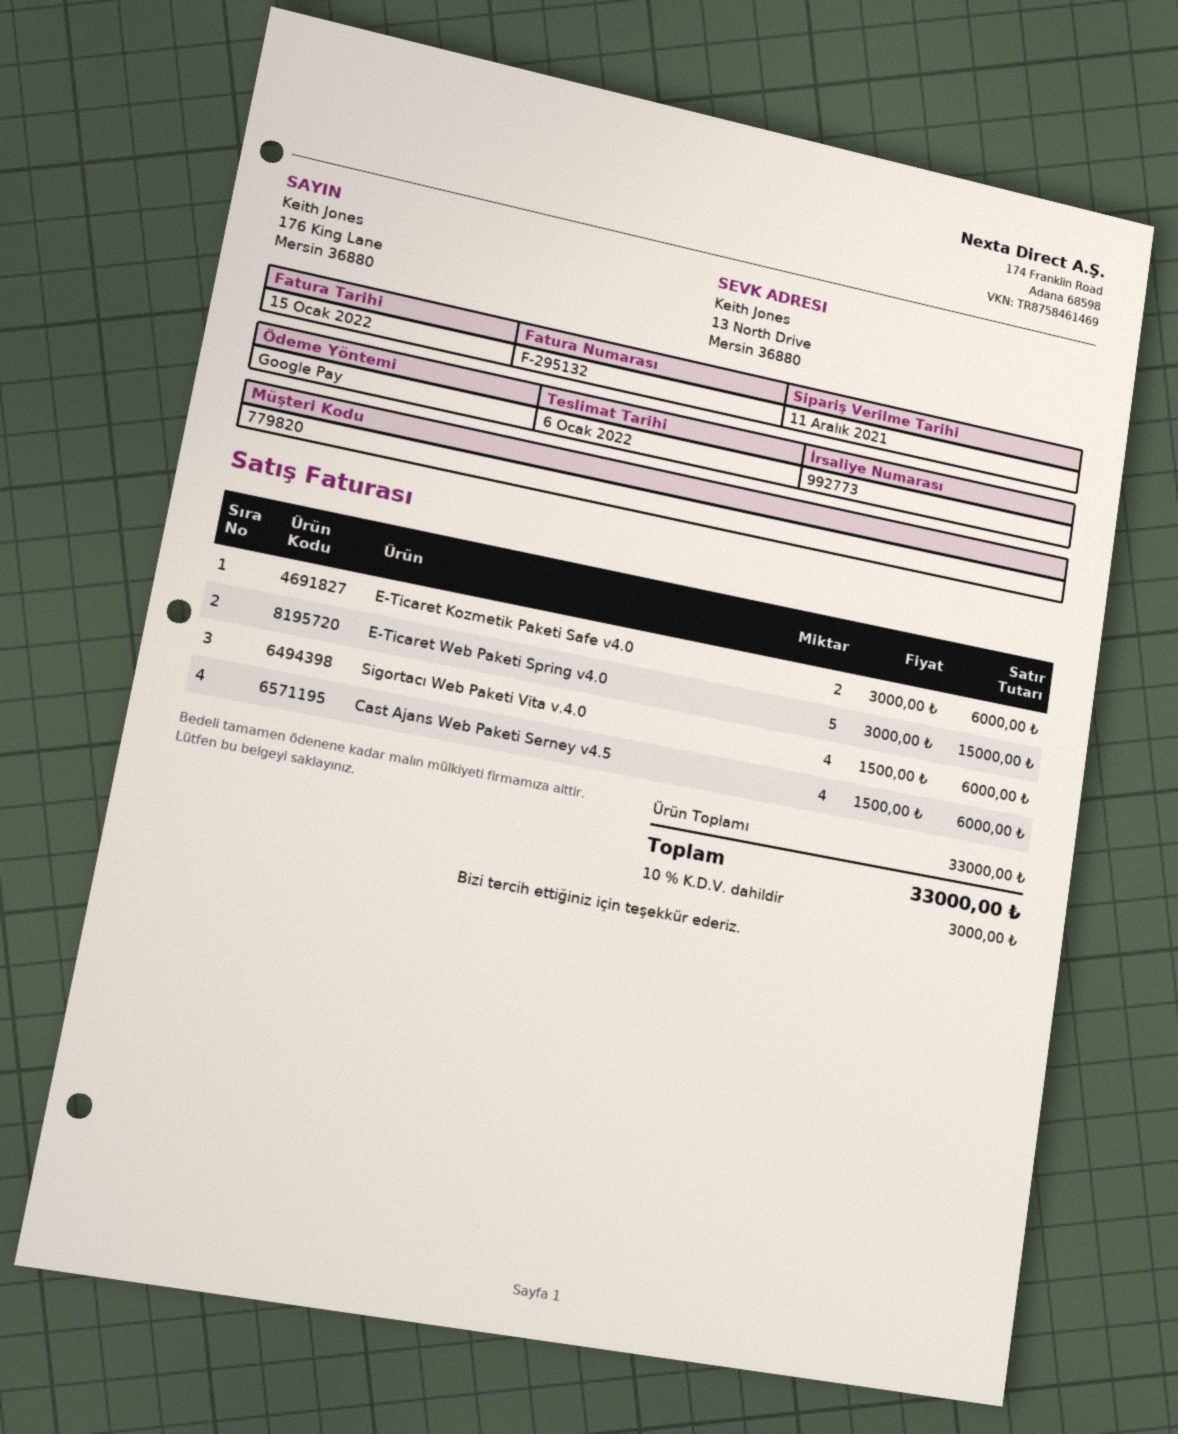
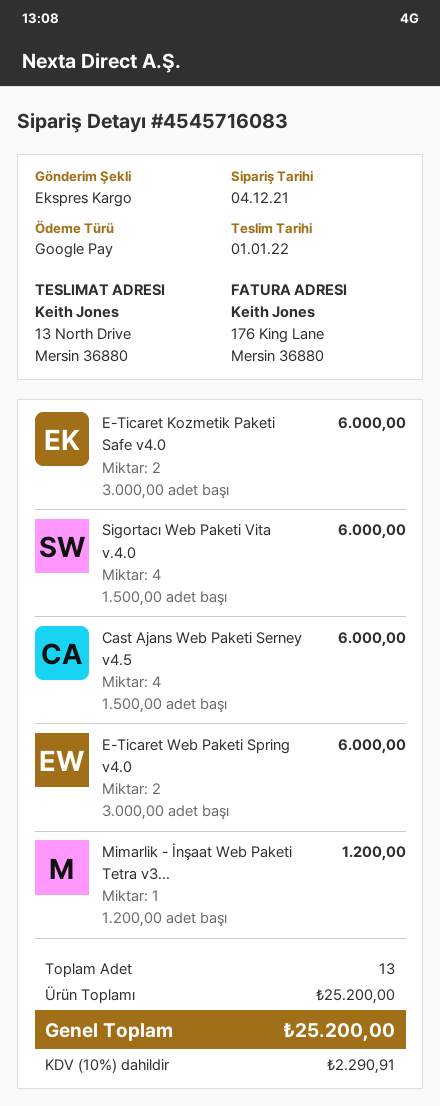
order date: 2021-12-11 -> 2021-12-04
delivery date: 2022-01-06 -> 2022-01-01
E-Ticaret Web Paketi Spring v4.0: 5 x 3000.00 = 15000.00 -> 2 x 3000.00 = 6000.00
Mimarlik - İnşaat Web Paketi Tetra v3...: none -> 1 x 1200.00 = 1200.00
subtotal: 33000.00 -> 25200.00
tax: 10% = 3000.00 -> 10% = 2290.91
total: 33000.00 -> 25200.00

